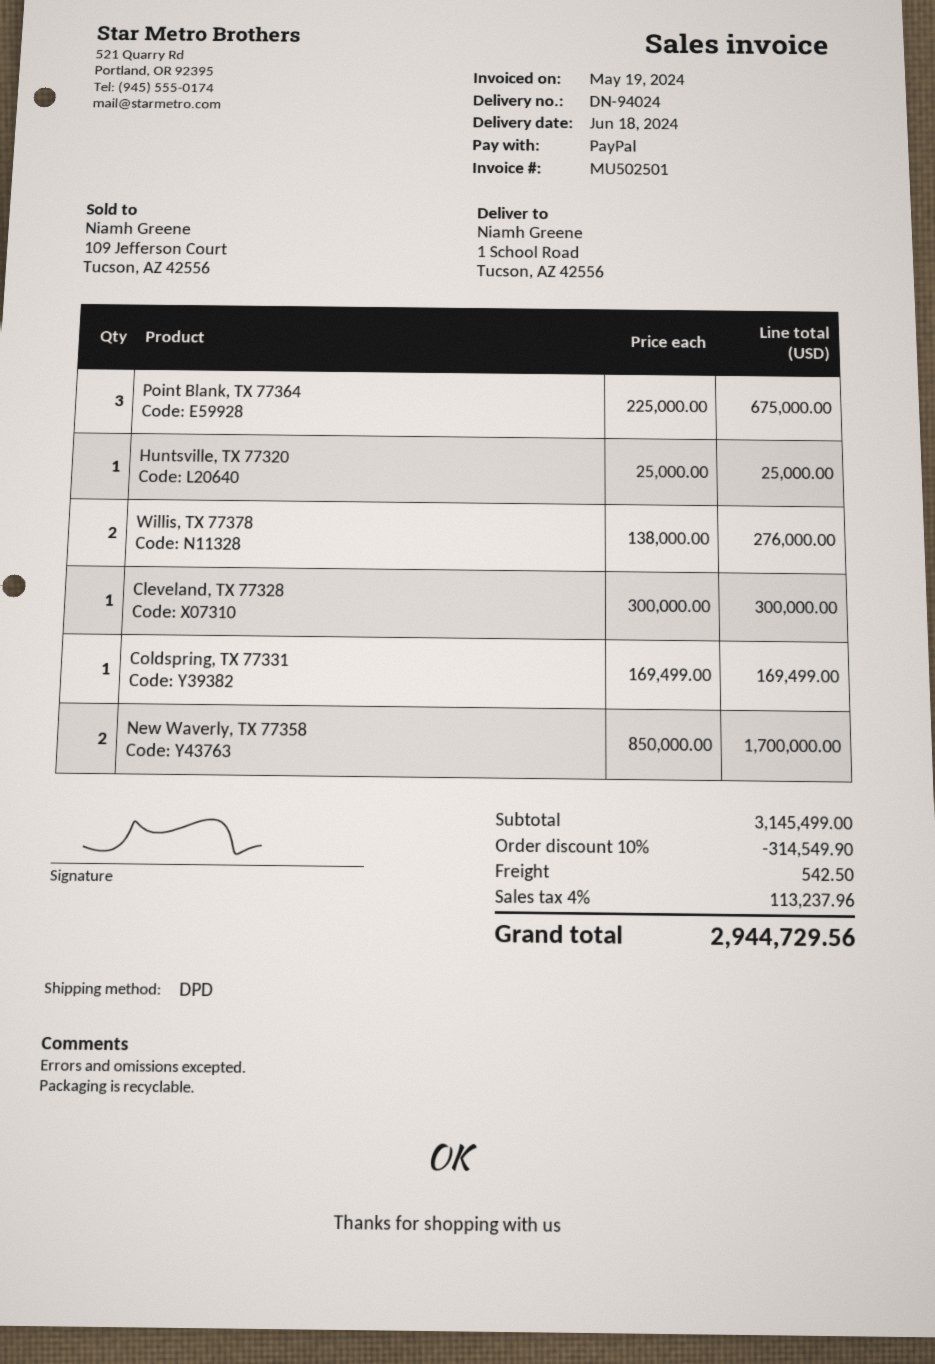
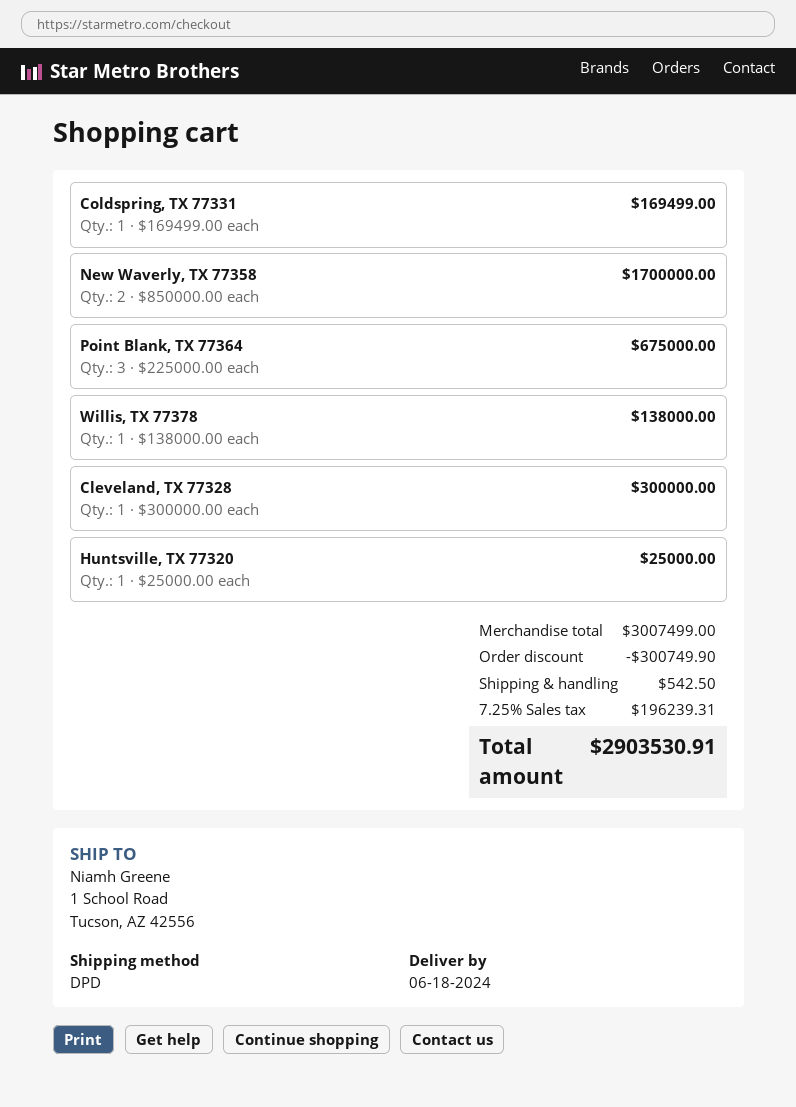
Willis, TX 77378: 2 x 138000.00 = 276000.00 -> 1 x 138000.00 = 138000.00
subtotal: 3145499.00 -> 3007499.00
discount: 314549.90 -> 300749.90
tax: 4% = 113237.96 -> 7.25% = 196239.31
total: 2944729.56 -> 2903530.91

